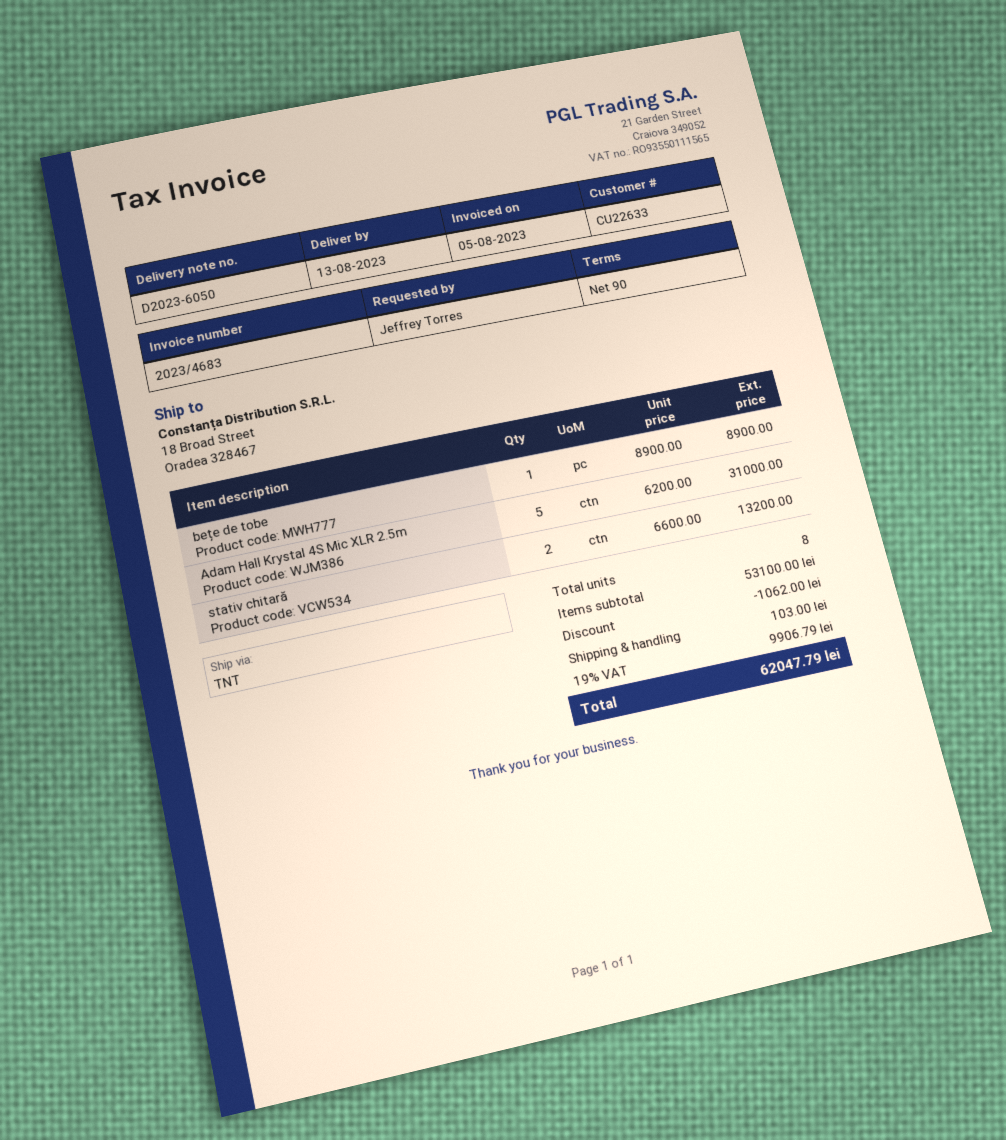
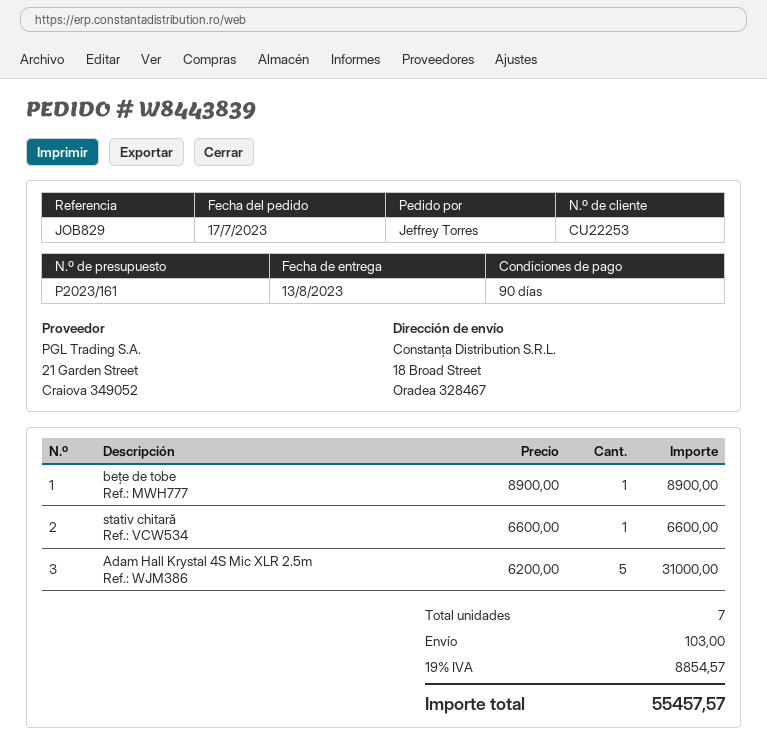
customer number: CU22633 -> CU22253
stativ chitară: 2 x 6600.00 = 13200.00 -> 1 x 6600.00 = 6600.00
total quantity: 8 -> 7
discount: 1062.00 -> none
tax: 19% = 9906.79 -> 19% = 8854.57
total: 62047.79 -> 55457.57

